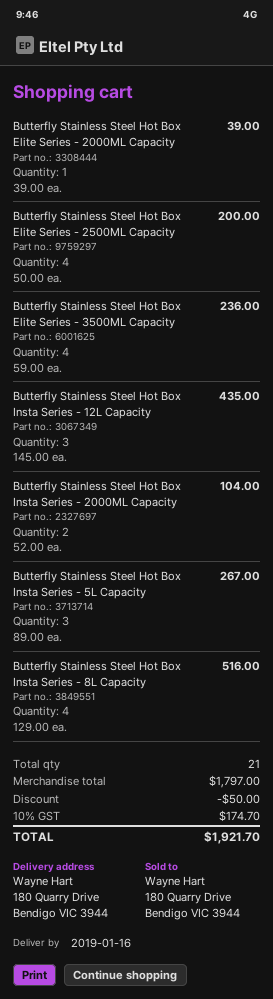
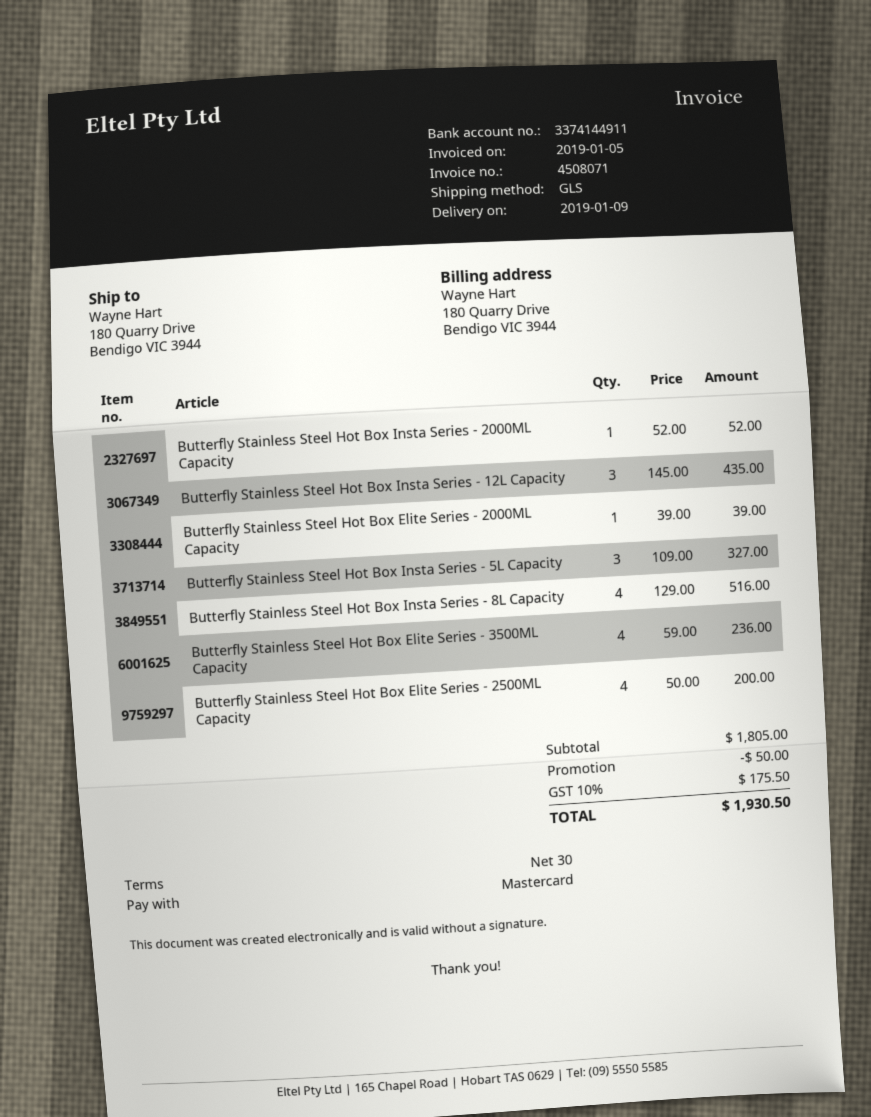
delivery date: 2019-01-16 -> 2019-01-09
Butterfly Stainless Steel Hot Box Insta Series - 2000ML Capacity: 2 x 52.00 = 104.00 -> 1 x 52.00 = 52.00
Butterfly Stainless Steel Hot Box Insta Series - 5L Capacity: 3 x 89.00 = 267.00 -> 3 x 109.00 = 327.00
subtotal: 1797.00 -> 1805.00
tax: 10% = 174.70 -> 10% = 175.50
total: 1921.70 -> 1930.50

